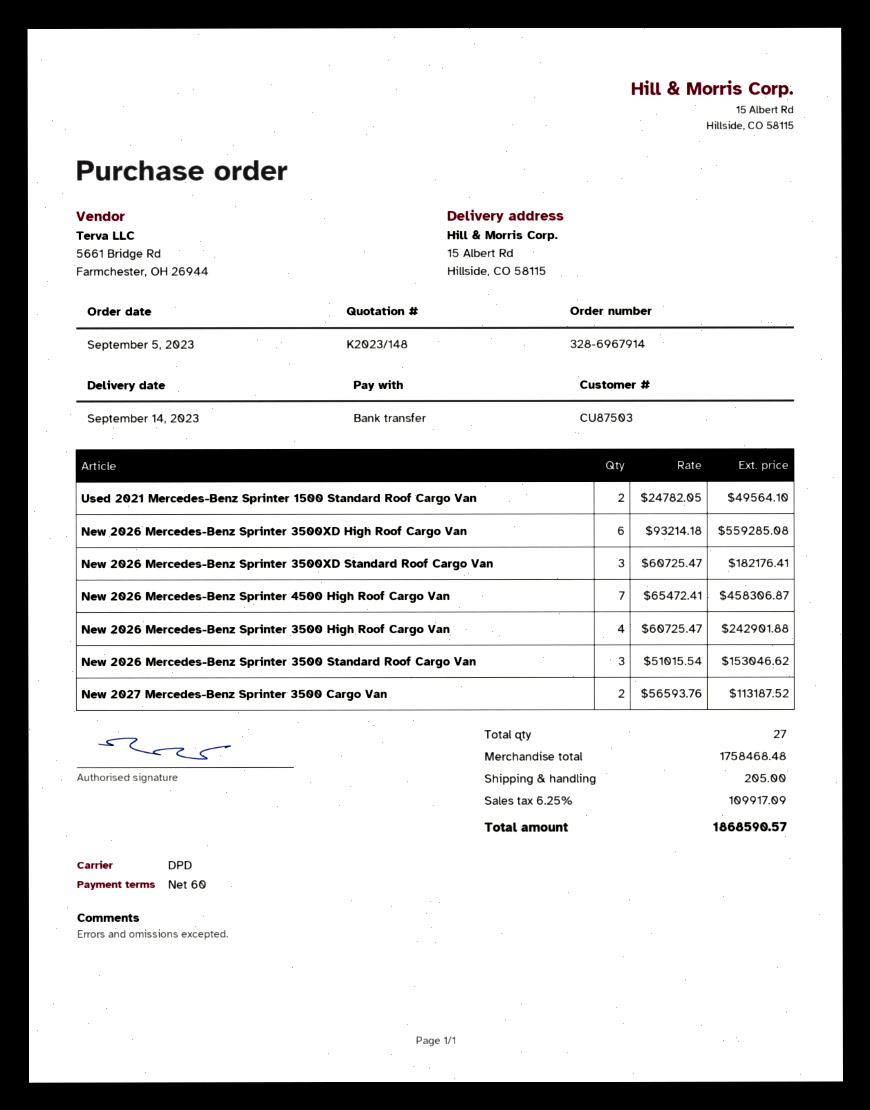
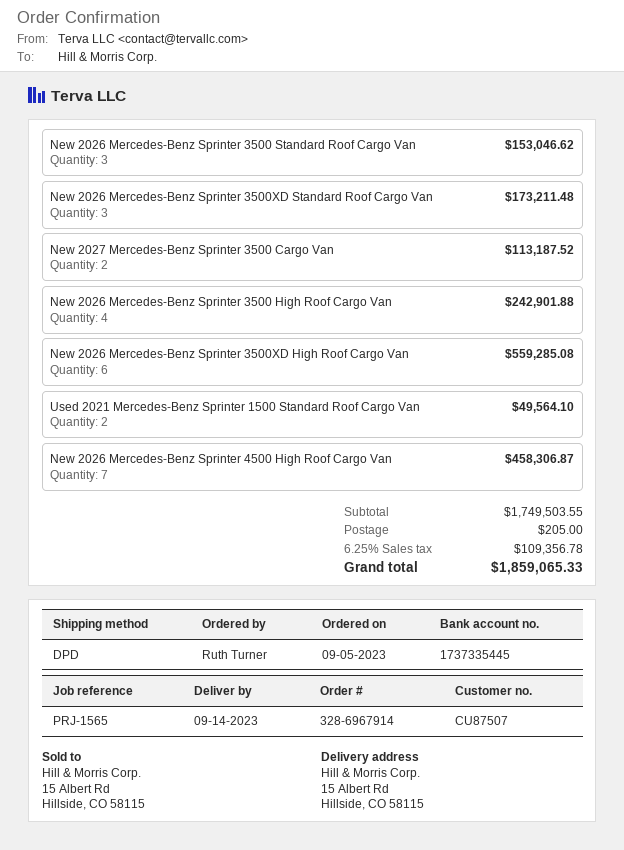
customer number: CU87503 -> CU87507
New 2026 Mercedes-Benz Sprinter 3500XD Standard Roof Cargo Van: 3 for 182176.41 -> 3 for 173211.48
subtotal: 1758468.48 -> 1749503.55
tax: 6.25% = 109917.09 -> 6.25% = 109356.78
total: 1868590.57 -> 1859065.33

